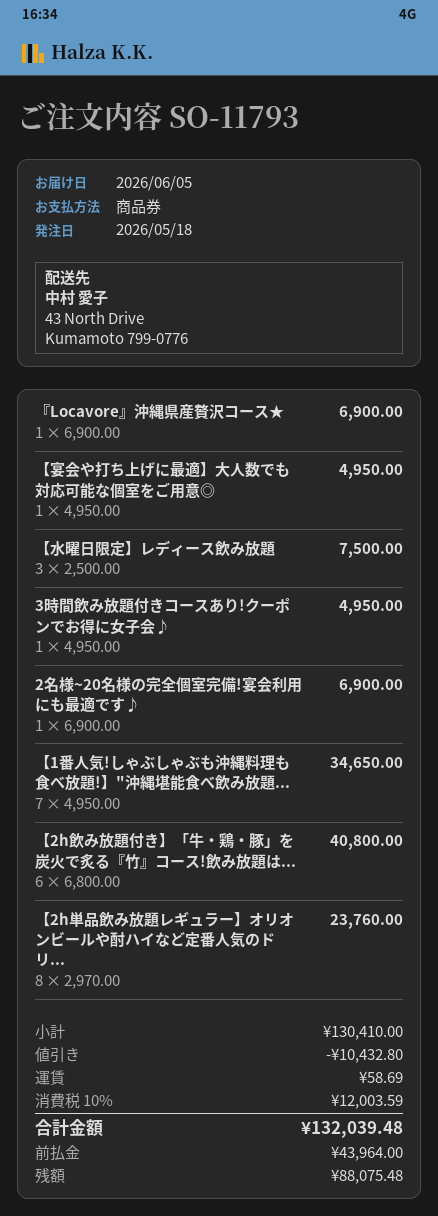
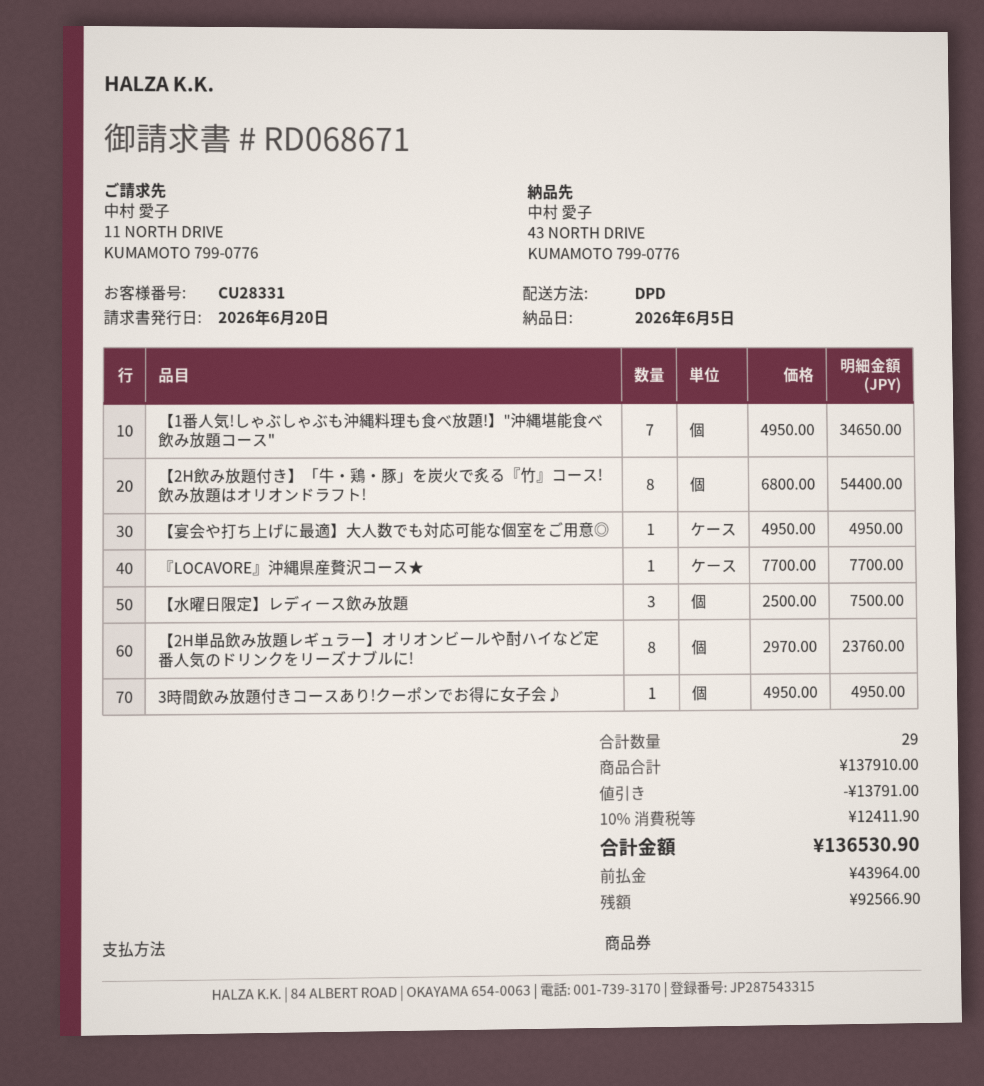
『Locavore』沖縄県産贅沢コース★: 1 x 6900.00 = 6900.00 -> 1 x 7700.00 = 7700.00
2名様~20名様の完全個室完備!宴会利用にも最適です♪: 1 x 6900.00 = 6900.00 -> none
【2h飲み放題付き】「牛・鶏・豚」を炭火で炙る『竹』コース!飲み放題は...: 6 x 6800.00 = 40800.00 -> 8 x 6800.00 = 54400.00
subtotal: 130410.00 -> 137910.00
discount: 10432.80 -> 13791.00
shipping: 58.69 -> none
tax: 10% = 12003.59 -> 10% = 12411.90
total: 132039.48 -> 136530.90
balance: 88075.48 -> 92566.90

